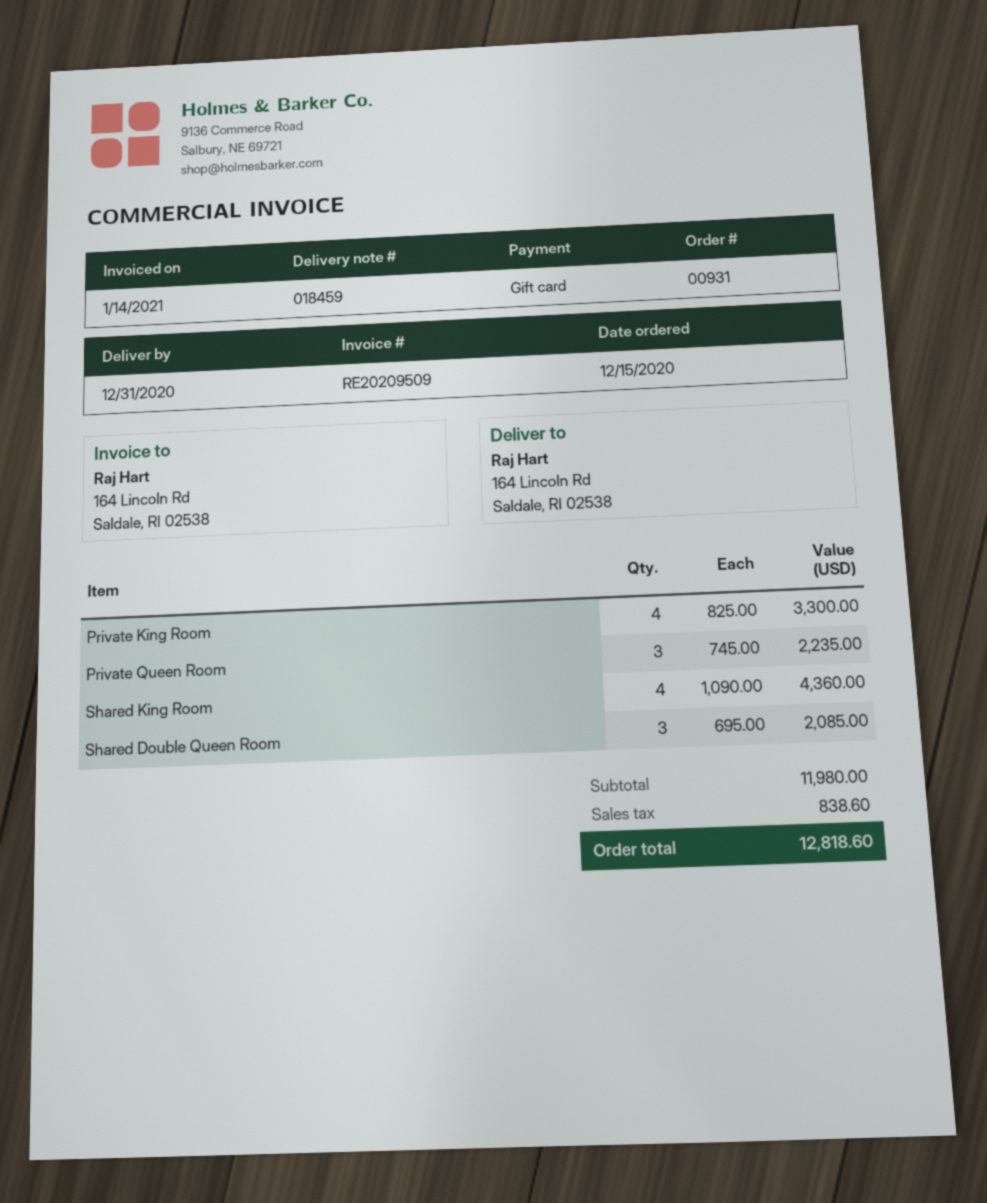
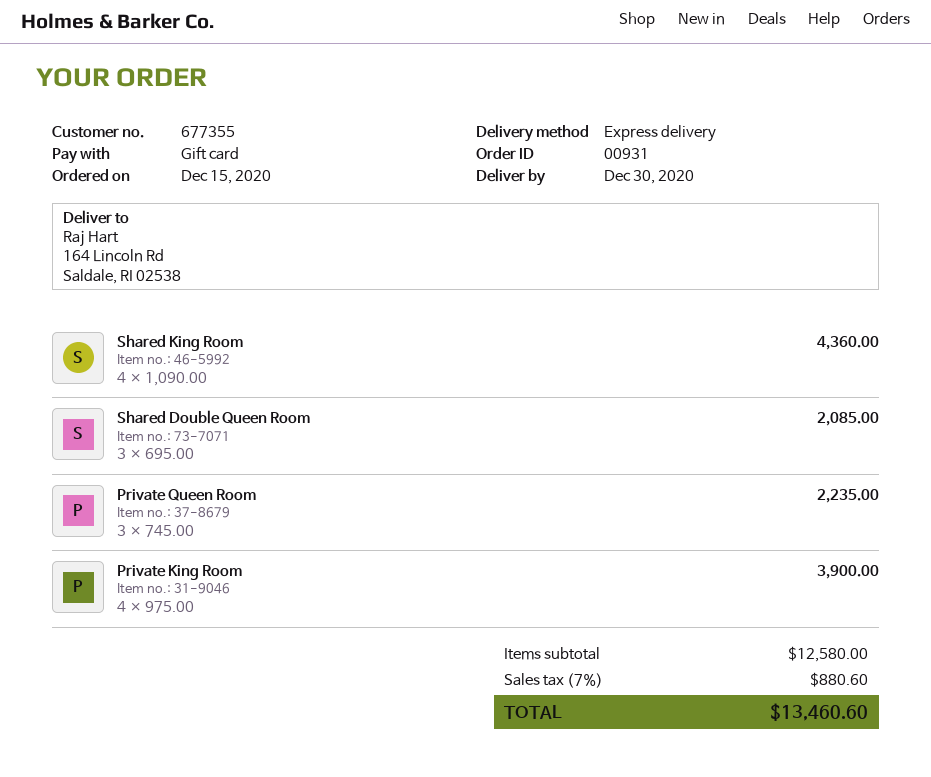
delivery date: 2020-12-31 -> 2020-12-30
Private King Room: 4 x 825.00 = 3300.00 -> 4 x 975.00 = 3900.00
subtotal: 11980.00 -> 12580.00
tax: 838.60 -> 880.60
total: 12818.60 -> 13460.60

